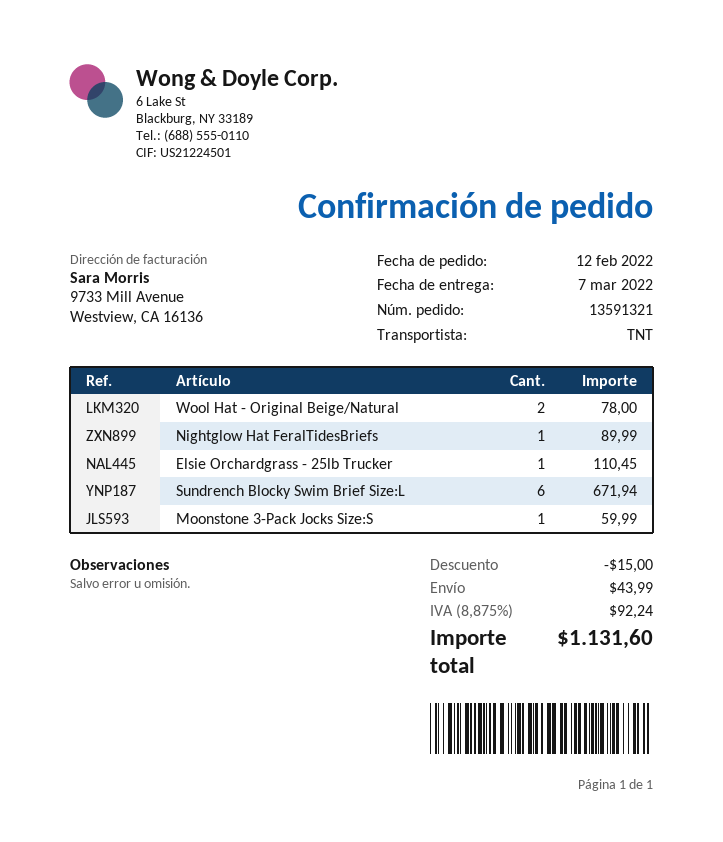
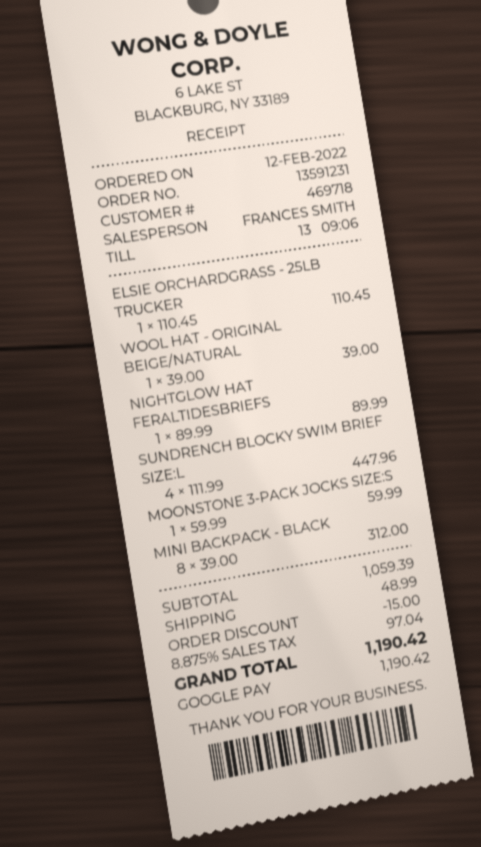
order number: 13591321 -> 13591231
Wool Hat - Original Beige/Natural: 2 for 78.00 -> 1 for 39.00
Sundrench Blocky Swim Brief Size:L: 6 for 671.94 -> 4 for 447.96
MINI BACKPACK - BLACK: none -> 8 for 312.00
shipping: 43.99 -> 48.99
tax: 8.875% = 92.24 -> 8.875% = 97.04
total: 1131.60 -> 1190.42

